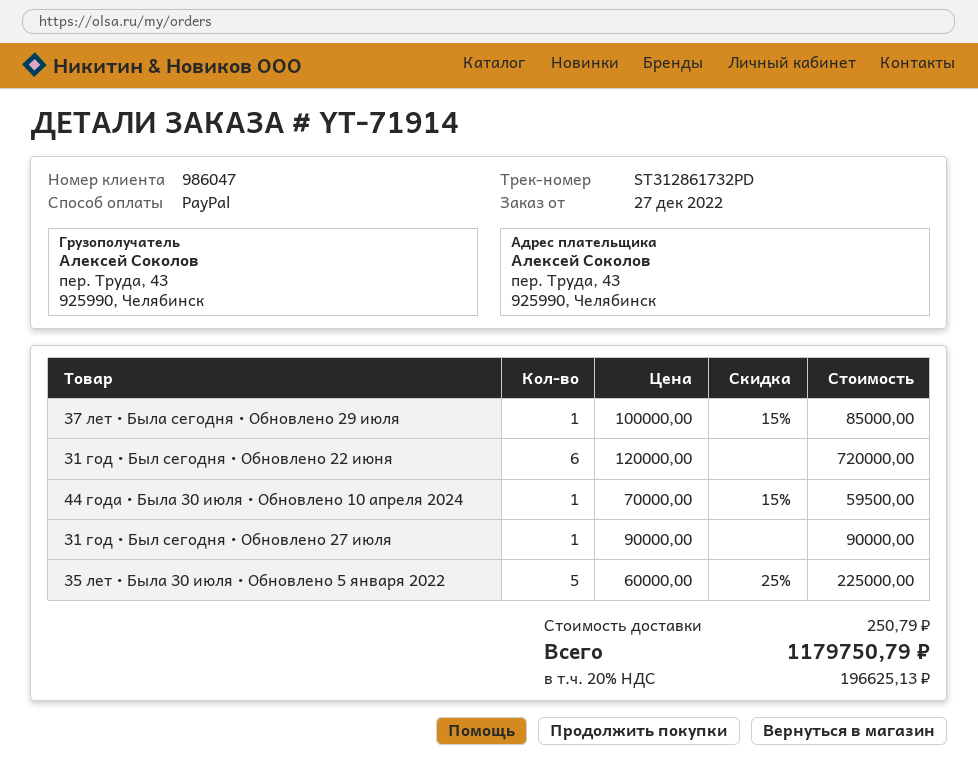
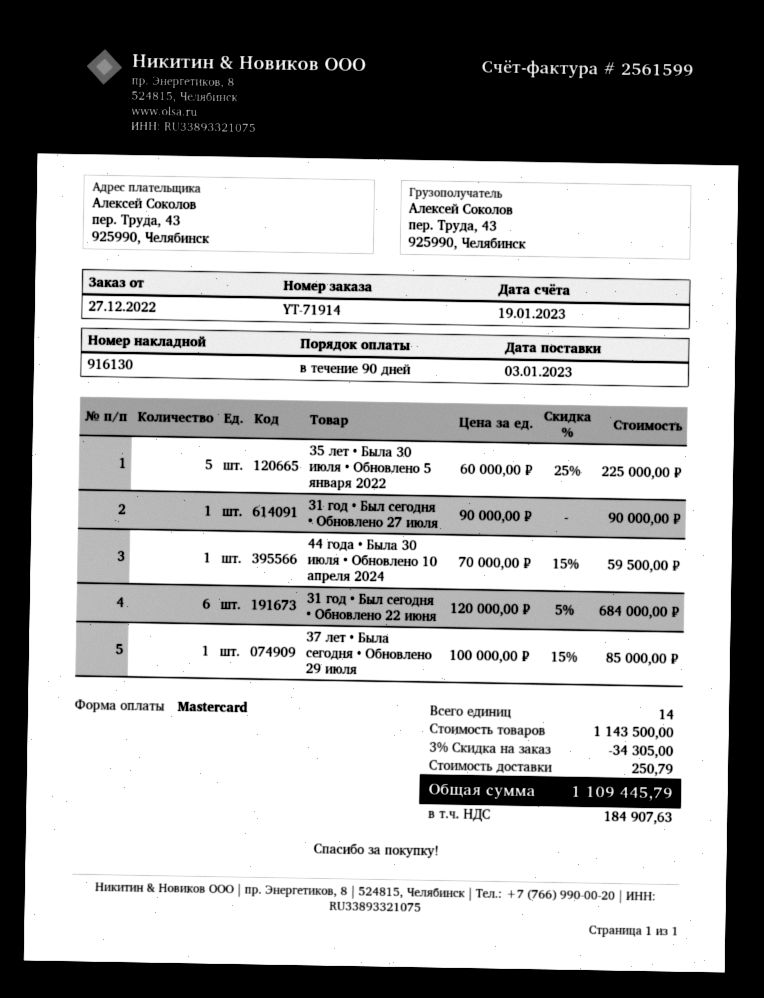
payment method: PayPal -> Mastercard
31 год • Был сегодня • Обновлено 22 июня: 6 x 120000.00 = 720000.00 -> 6 x 120000.00 - 5% = 684000.00
discount: none -> 3% = 34305.00
tax: 196625.13 -> 184907.63
total: 1179750.79 -> 1109445.79

